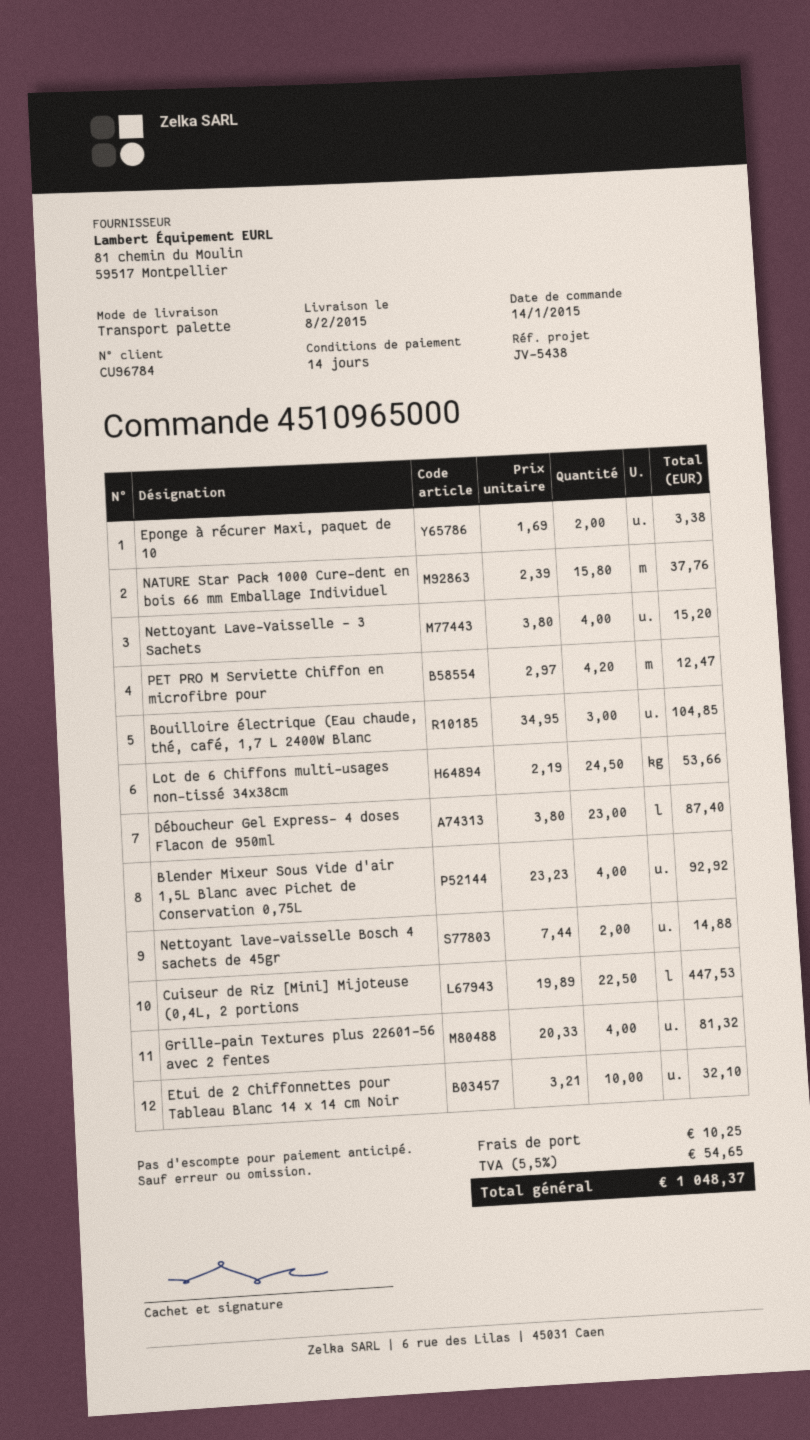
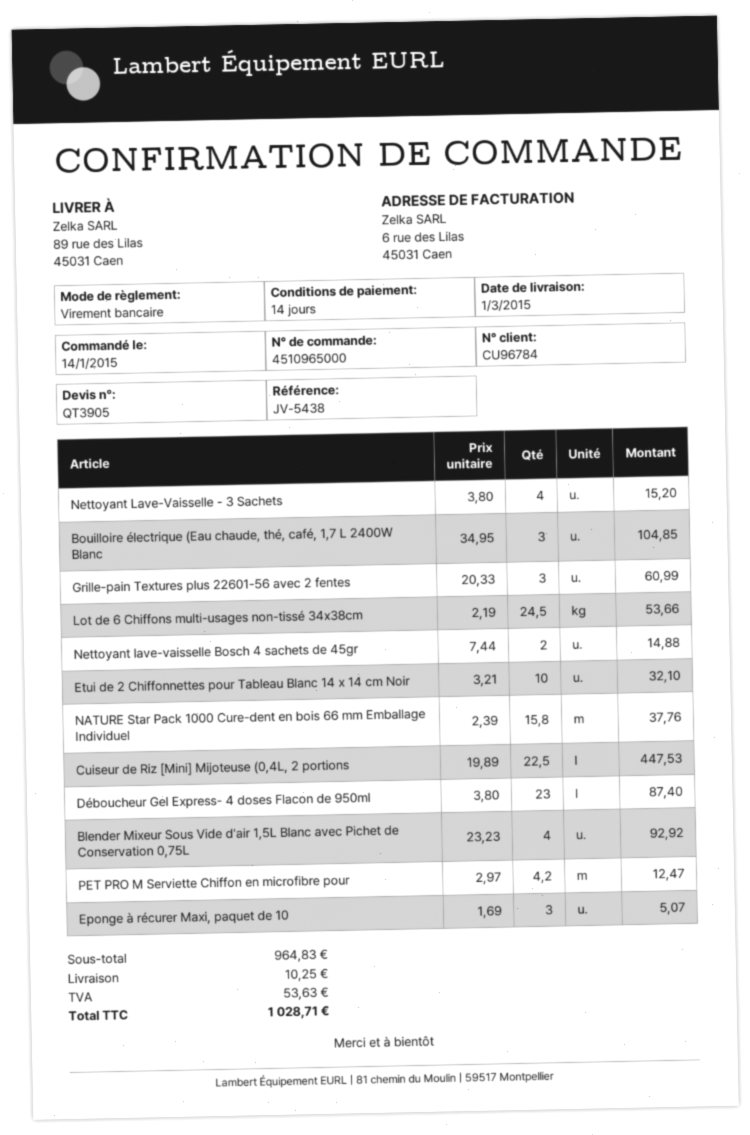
delivery date: 2015-02-08 -> 2015-03-01
Eponge à récurer Maxi, paquet de 10: 2 x 1.69 = 3.38 -> 3 x 1.69 = 5.07
Grille-pain Textures plus 22601-56 avec 2 fentes: 4 x 20.33 = 81.32 -> 3 x 20.33 = 60.99
tax: 54.65 -> 53.63
total: 1048.37 -> 1028.71

